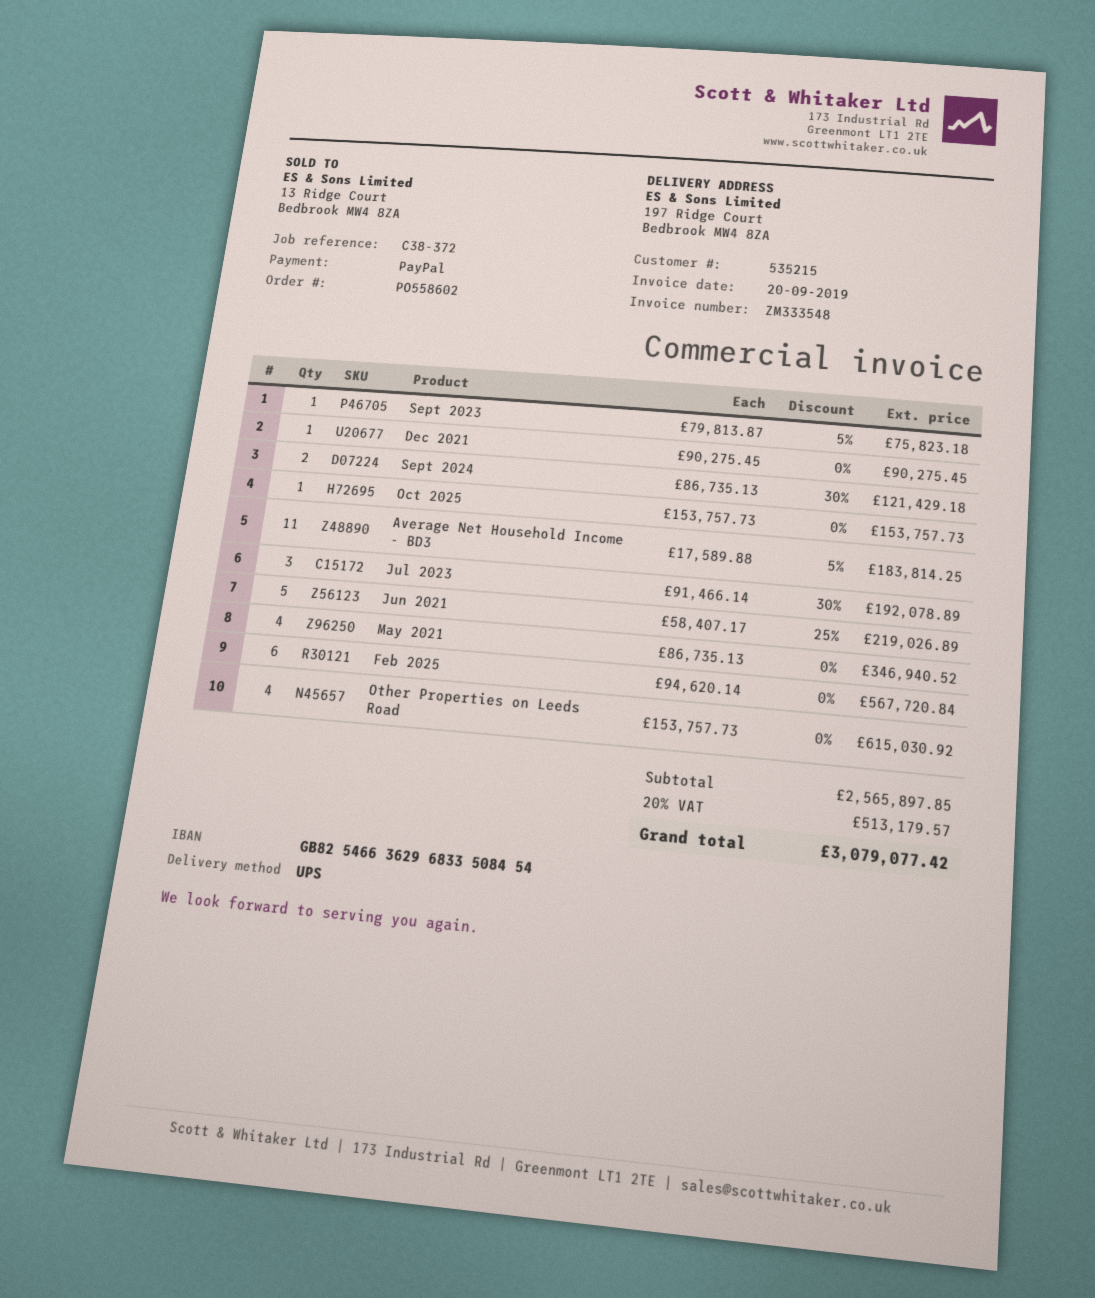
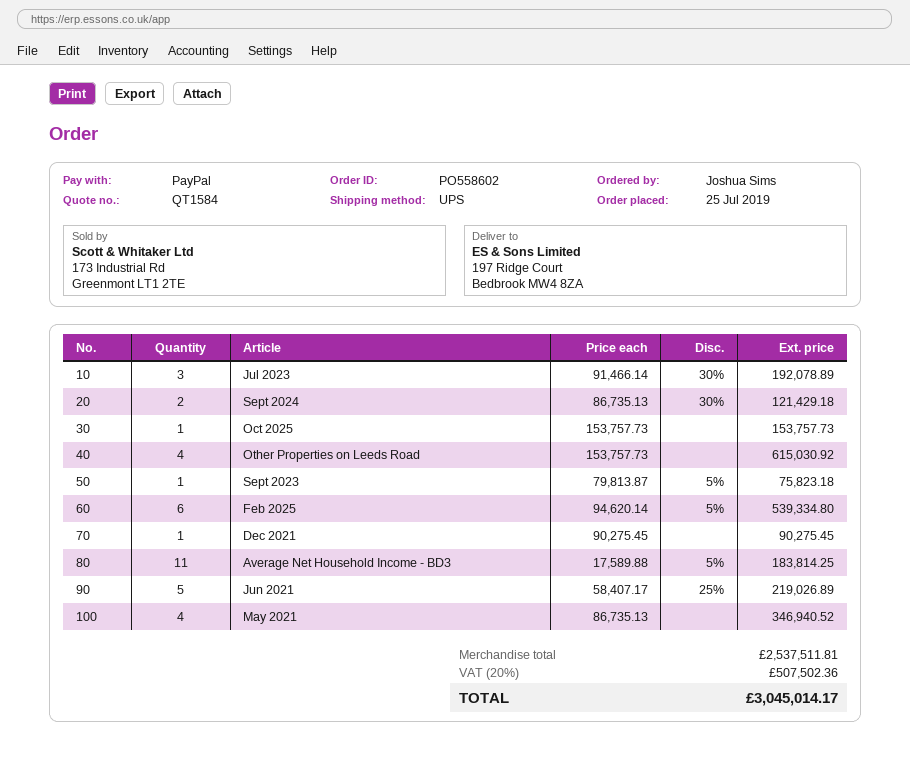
Feb 2025: 6 x 94620.14 = 567720.84 -> 6 x 94620.14 - 5% = 539334.80
subtotal: 2565897.85 -> 2537511.81
tax: 20% = 513179.57 -> 20% = 507502.36
total: 3079077.42 -> 3045014.17

